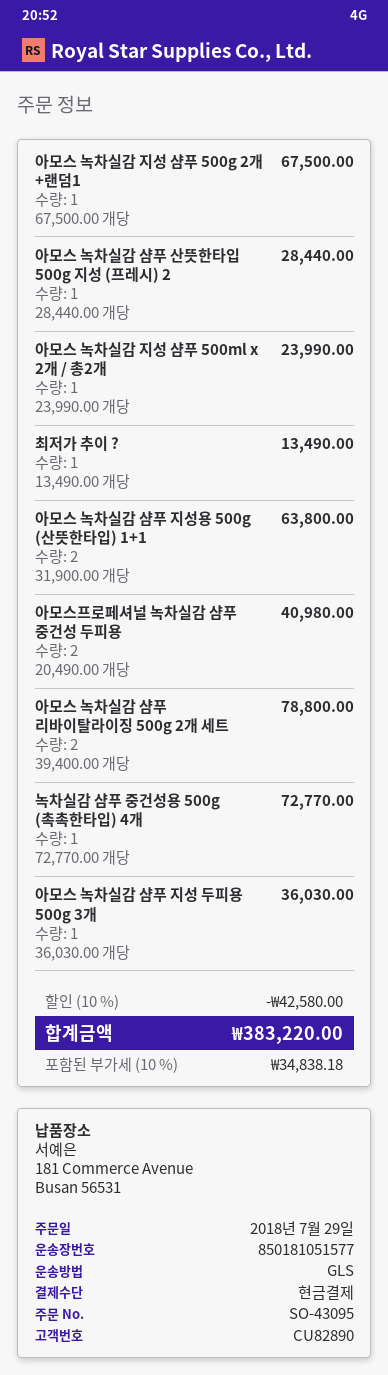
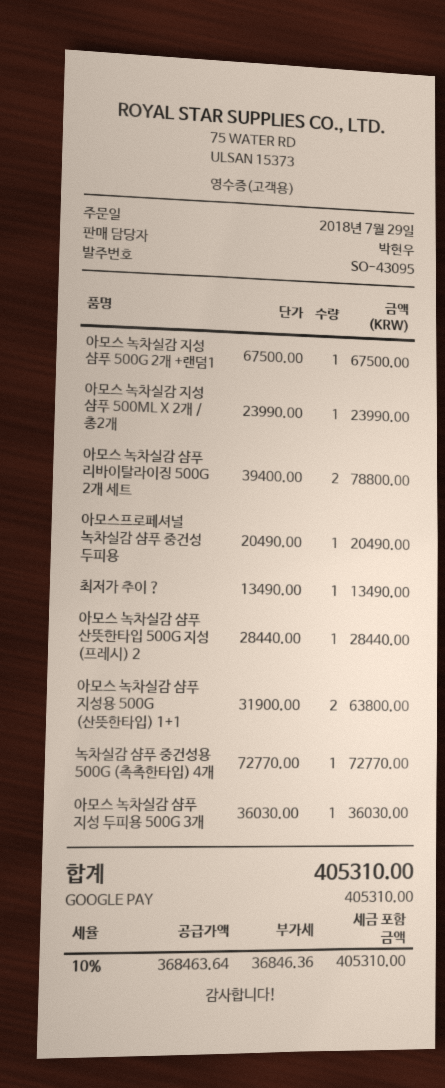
payment method: cash -> Google Pay
아모스프로페셔널 녹차실감 샴푸 중건성 두피용: 2 x 20490.00 = 40980.00 -> 1 x 20490.00 = 20490.00
discount: 10% = 42580.00 -> none
tax: 10% = 34838.18 -> 10% = 36846.36
total: 383220.00 -> 405310.00

